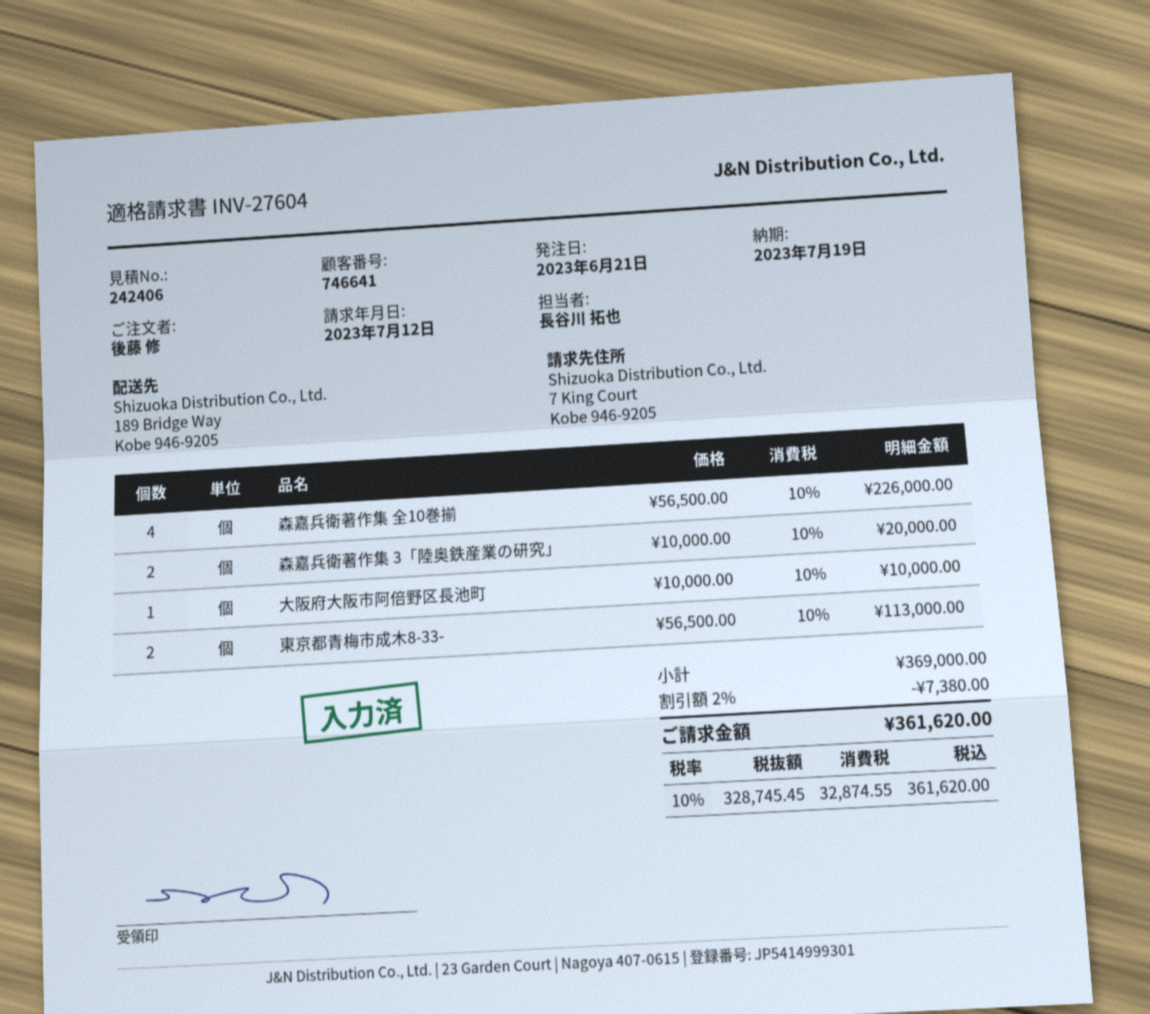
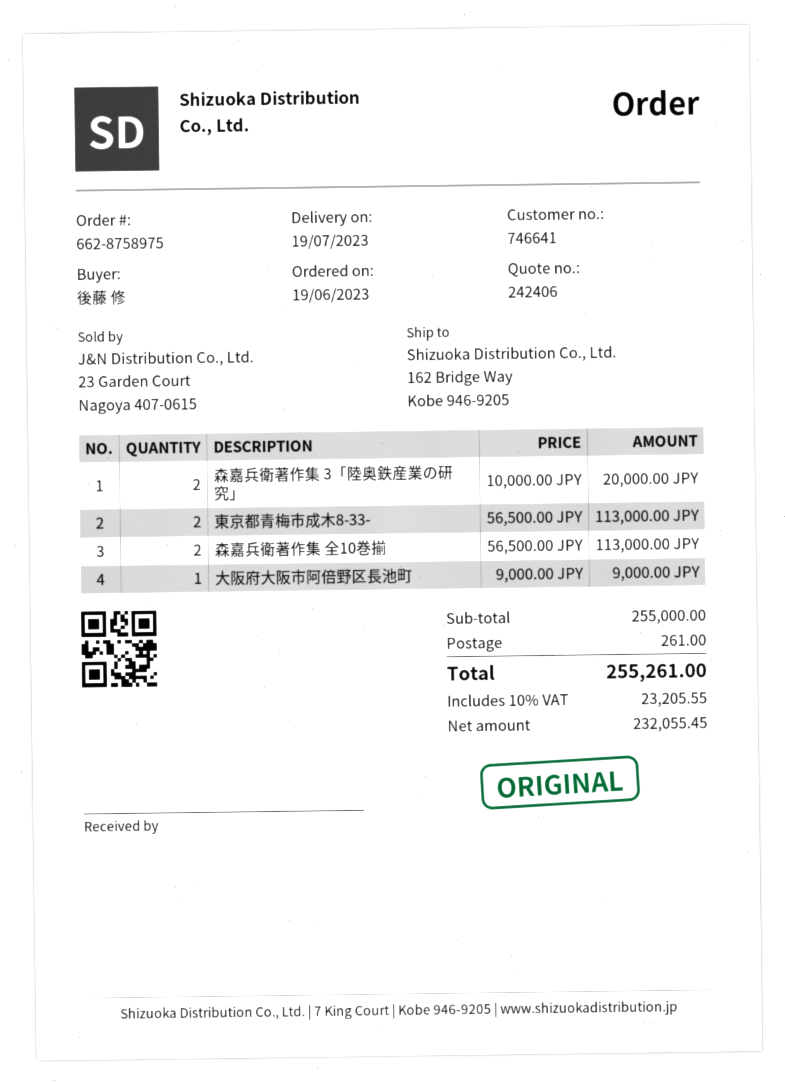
order date: 2023-06-21 -> 2023-06-19
ship to: 189 Bridge Way, Kobe 946-9205 -> 162 Bridge Way, Kobe 946-9205
森嘉兵衛著作集 全10巻揃: 4 x 56500.00 = 226000.00 -> 2 x 56500.00 = 113000.00
大阪府大阪市阿倍野区長池町: 1 x 10000.00 = 10000.00 -> 1 x 9000.00 = 9000.00
subtotal: 369000.00 -> 255000.00
discount: 2% = 7380.00 -> none
shipping: none -> 261.00
net: 328745.45 -> 232055.45
tax: 10% = 32874.55 -> 10% = 23205.55
total: 361620.00 -> 255261.00

